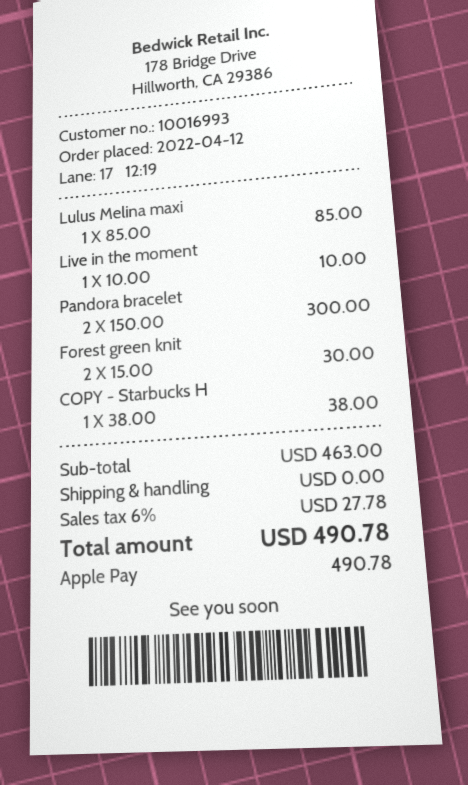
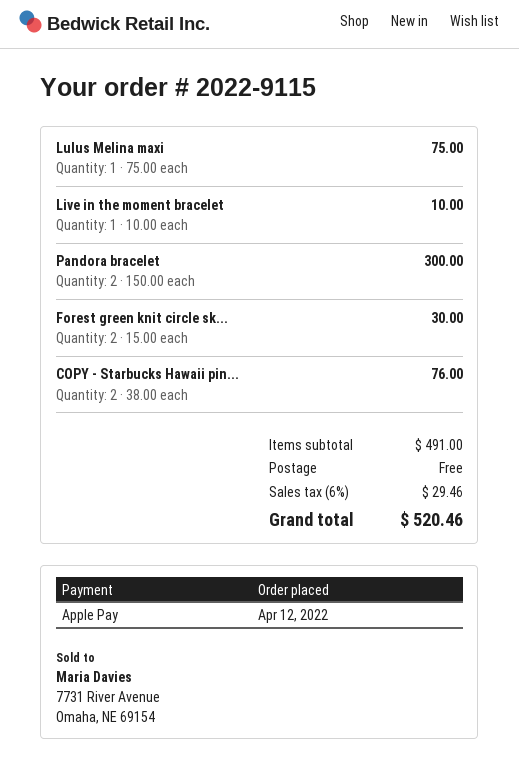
Lulus Melina maxi: 1 x 85.00 = 85.00 -> 1 x 75.00 = 75.00
COPY - Starbucks H: 1 x 38.00 = 38.00 -> 2 x 38.00 = 76.00
subtotal: 463.00 -> 491.00
tax: 6% = 27.78 -> 6% = 29.46
total: 490.78 -> 520.46

